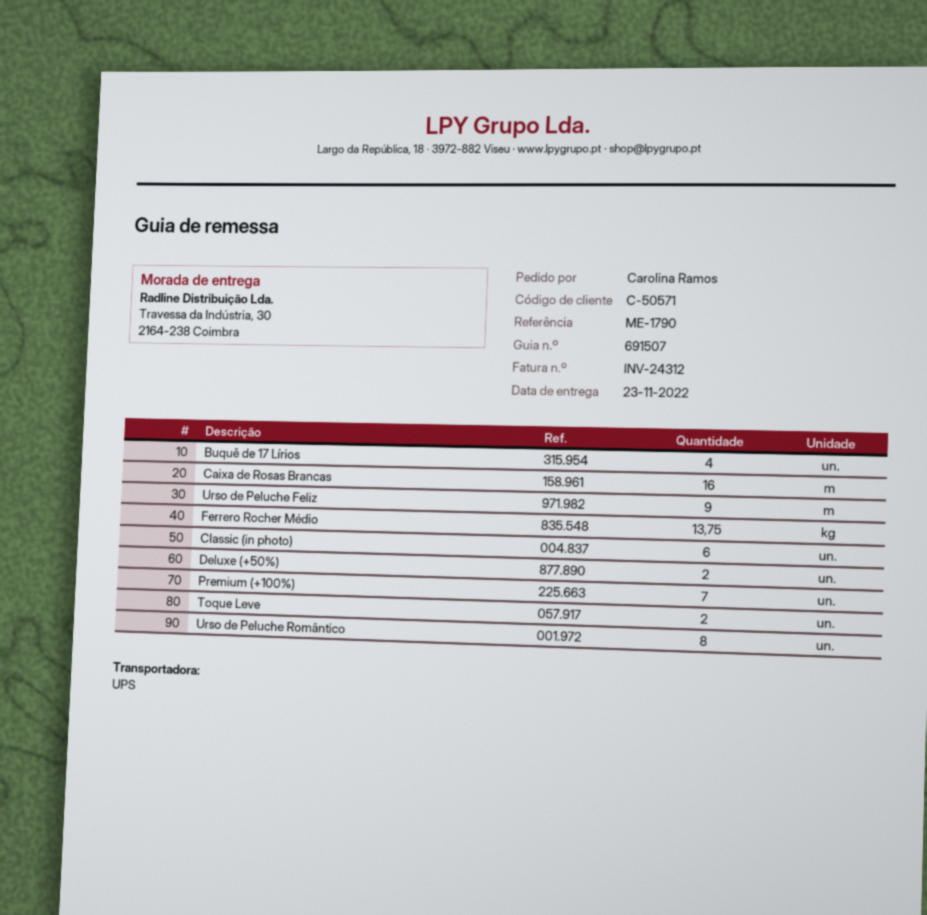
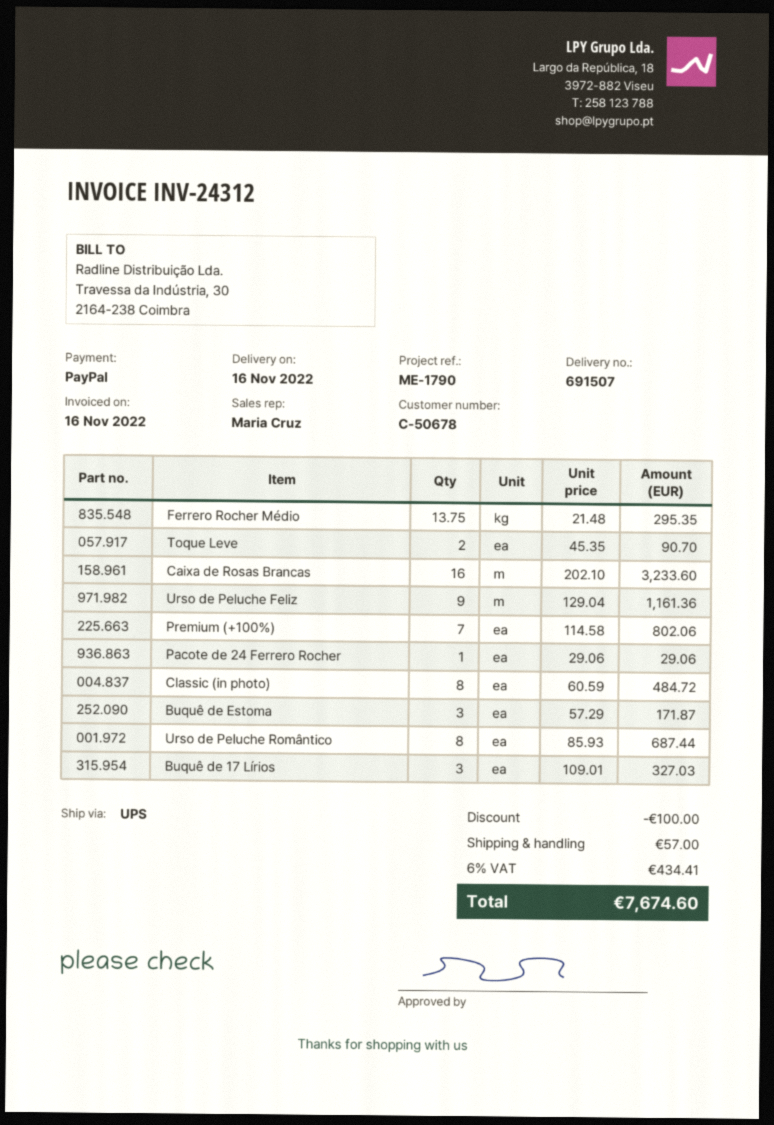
delivery date: 2022-11-23 -> 2022-11-16
customer number: C-50571 -> C-50678
Buquê de 17 Lírios: 4 -> 3
Classic (in photo): 6 -> 8
Deluxe (+50%): 2 -> none
Pacote de 24 Ferrero Rocher: none -> 1
Buquê de Estoma: none -> 3

